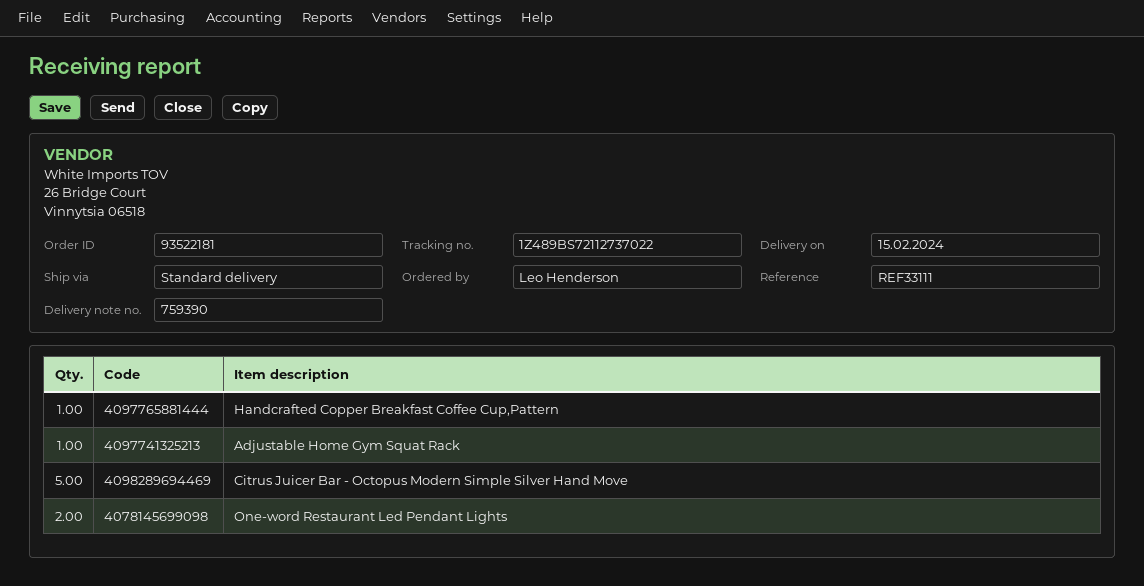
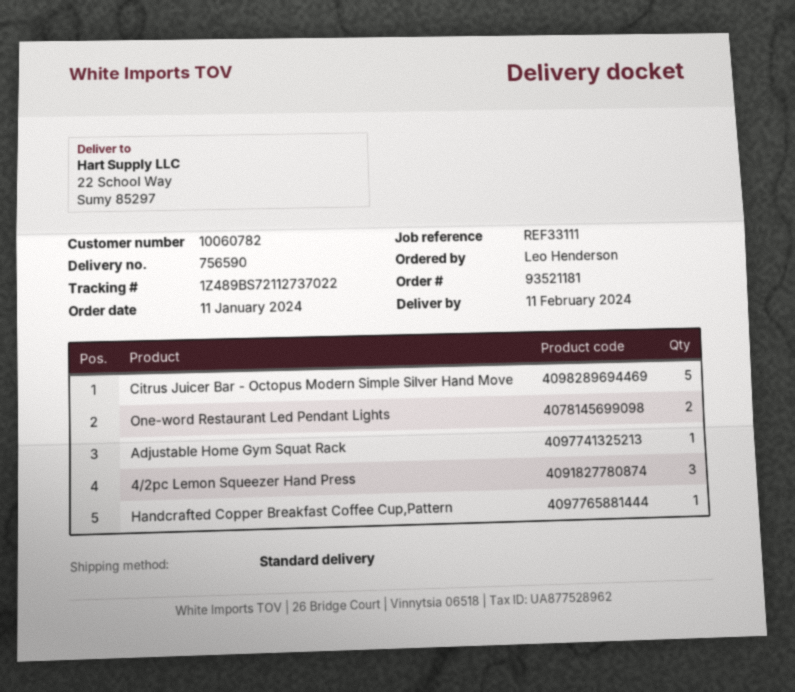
order number: 93522181 -> 93521181
delivery note number: 759390 -> 756590
delivery date: 2024-02-15 -> 2024-02-11
4/2pc Lemon Squeezer Hand Press: none -> 3

